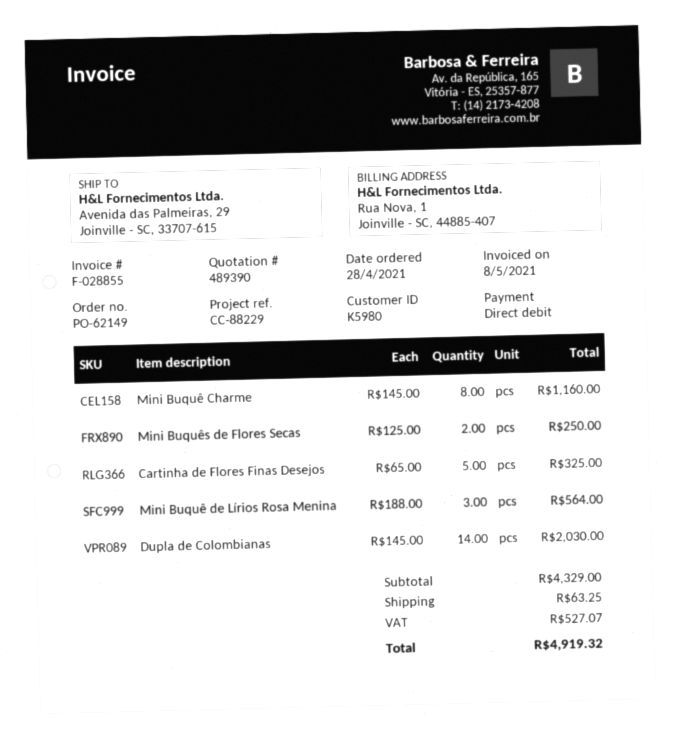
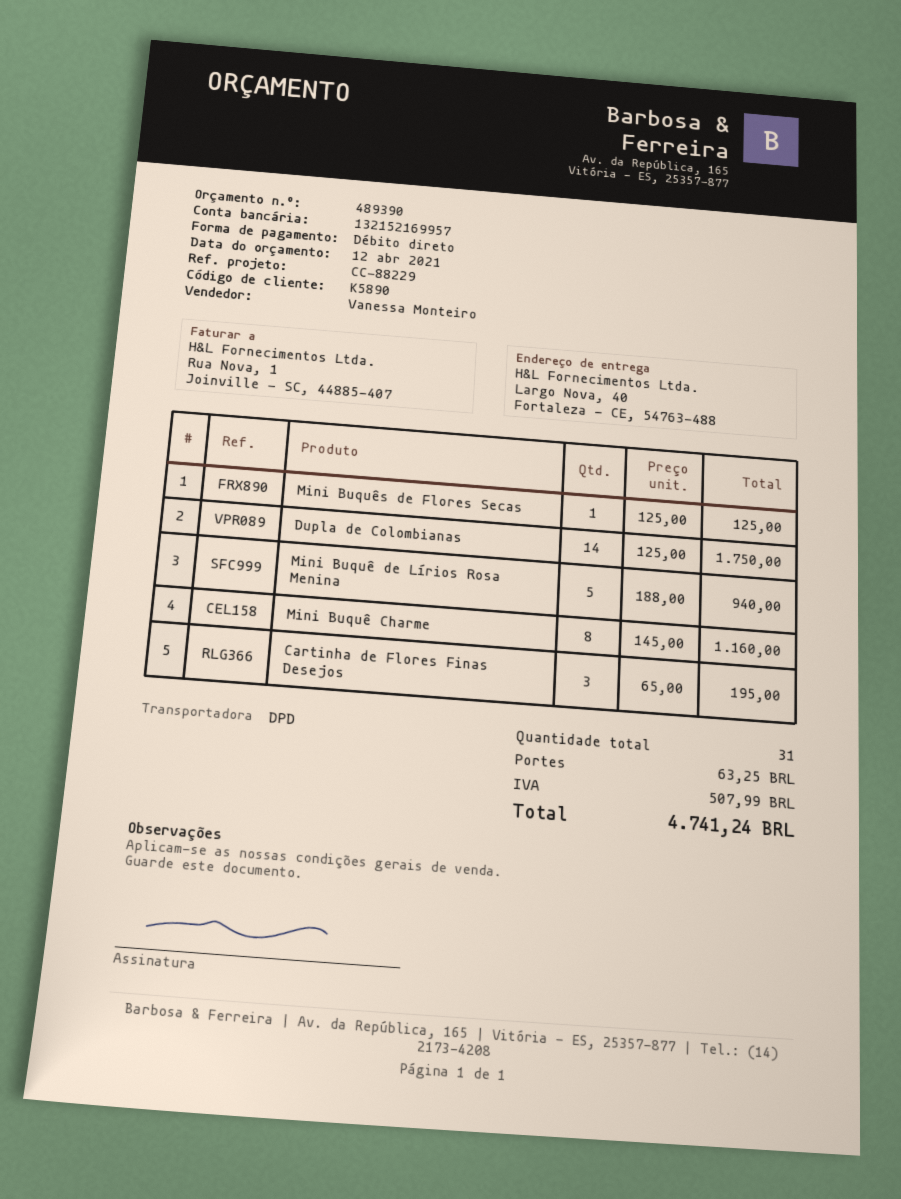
customer number: K5980 -> K5890
ship to: Avenida das Palmeiras, 29, Joinville - SC, 33707-615 -> Largo Nova, 40, Fortaleza - CE, 54763-488
Mini Buquês de Flores Secas: 2 x 125.00 = 250.00 -> 1 x 125.00 = 125.00
Cartinha de Flores Finas Desejos: 5 x 65.00 = 325.00 -> 3 x 65.00 = 195.00
Mini Buquê de Lírios Rosa Menina: 3 x 188.00 = 564.00 -> 5 x 188.00 = 940.00
Dupla de Colombianas: 14 x 145.00 = 2030.00 -> 14 x 125.00 = 1750.00
tax: 527.07 -> 507.99
total: 4919.32 -> 4741.24

